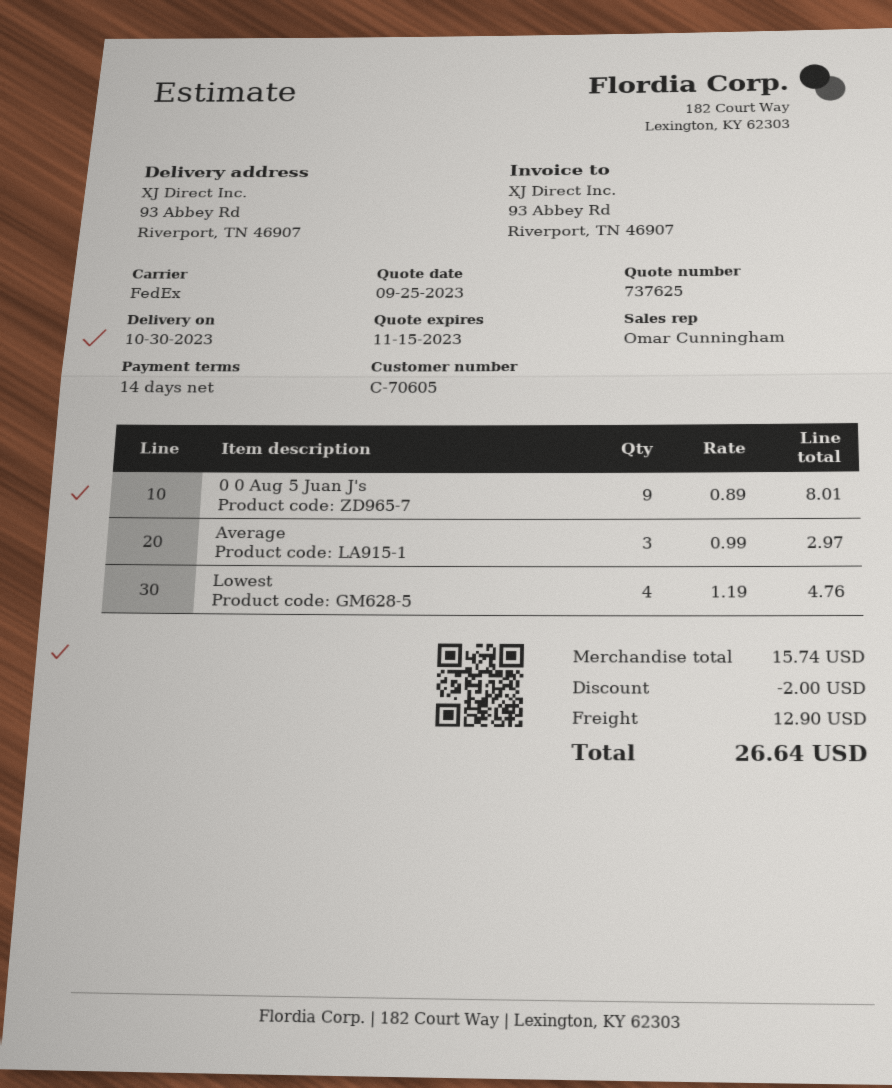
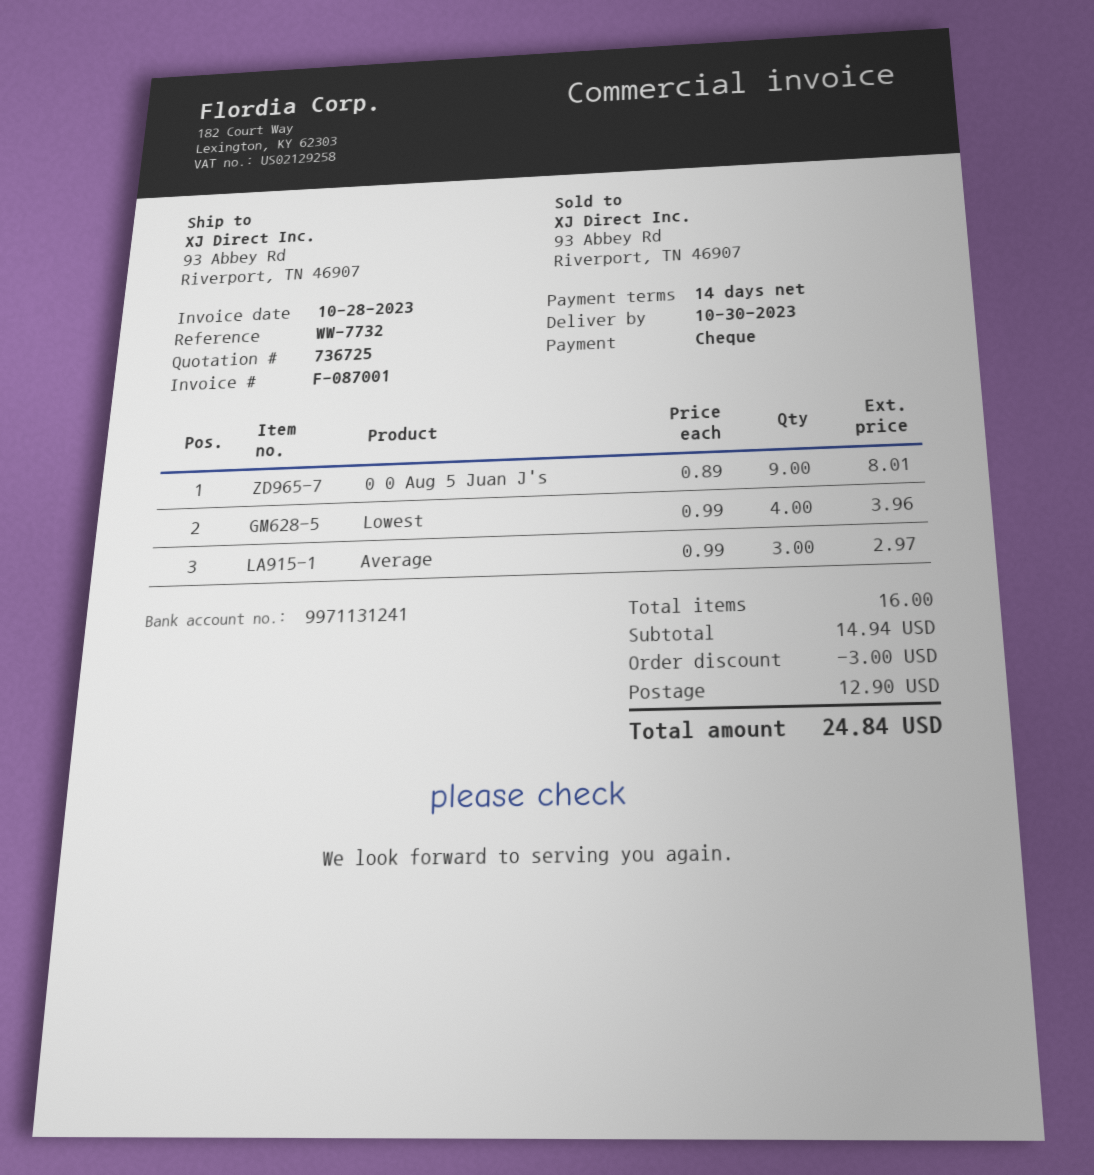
quote number: 737625 -> 736725
Lowest: 4 x 1.19 = 4.76 -> 4 x 0.99 = 3.96
subtotal: 15.74 -> 14.94
discount: 2.00 -> 3.00
total: 26.64 -> 24.84

